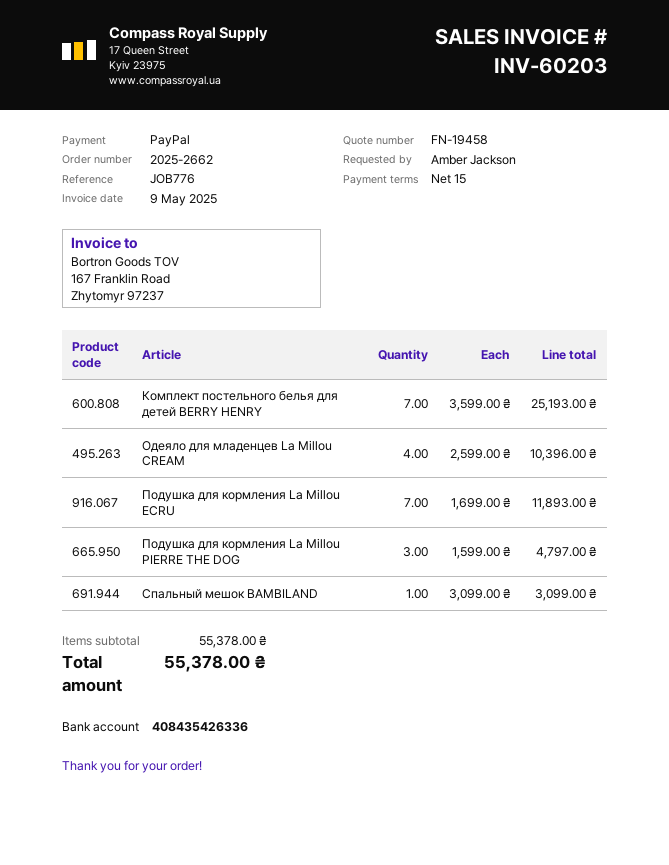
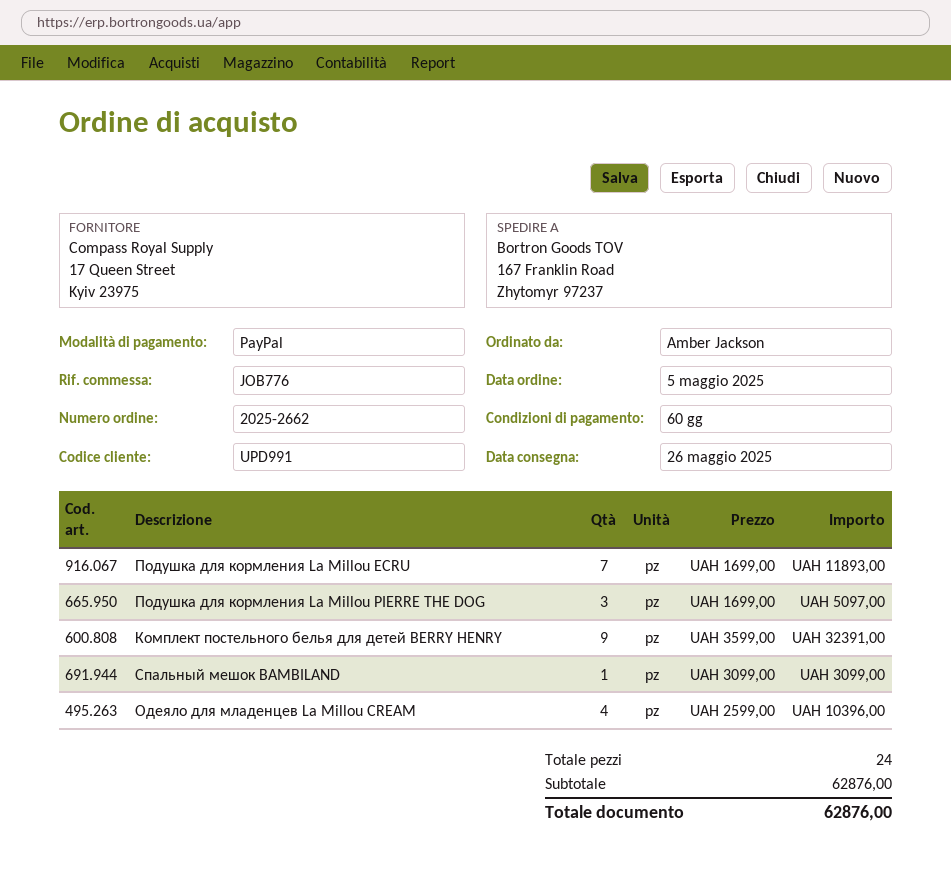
payment terms: 15 days -> 60 days
Комплект постельного белья для детей BERRY HENRY: 7 x 3599.00 = 25193.00 -> 9 x 3599.00 = 32391.00
Подушка для кормления La Millou PIERRE THE DOG: 3 x 1599.00 = 4797.00 -> 3 x 1699.00 = 5097.00
subtotal: 55378.00 -> 62876.00
total: 55378.00 -> 62876.00

